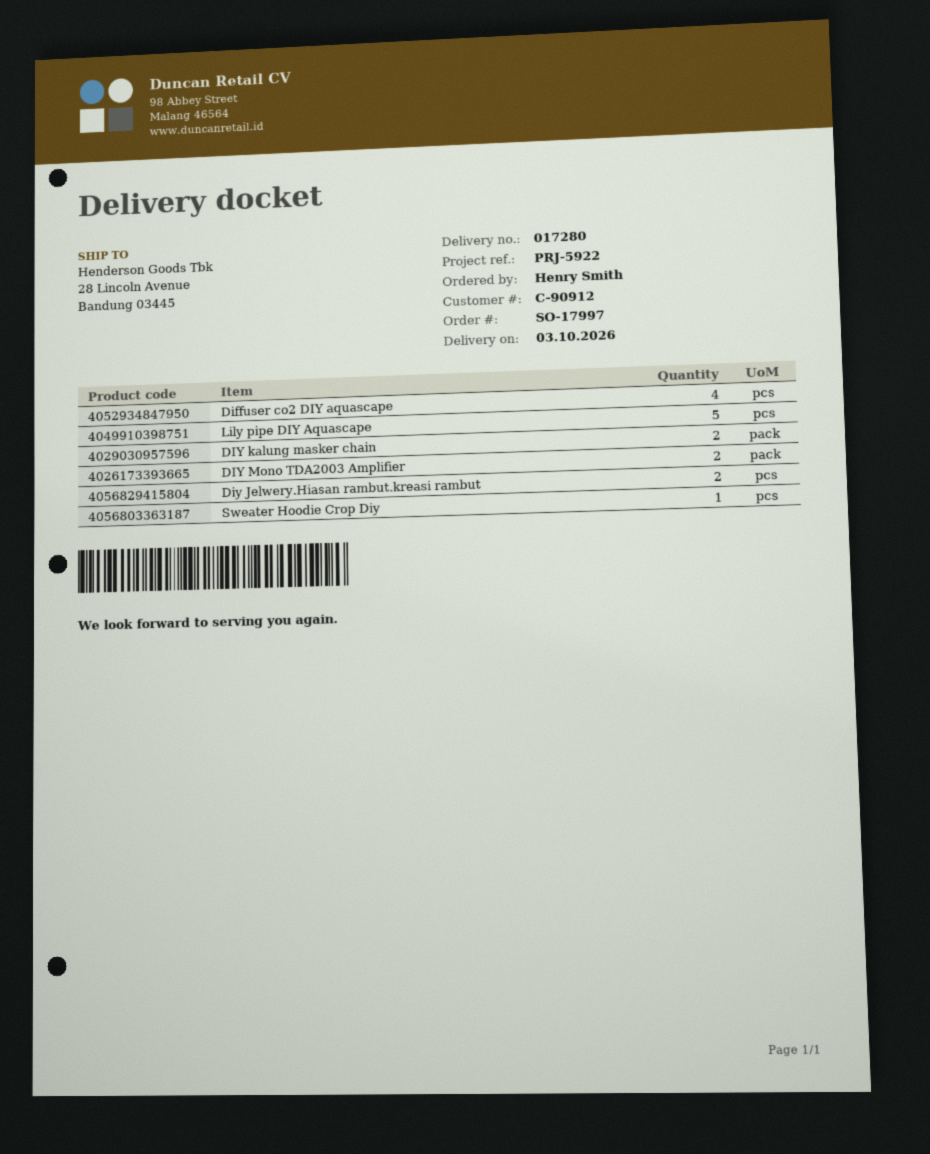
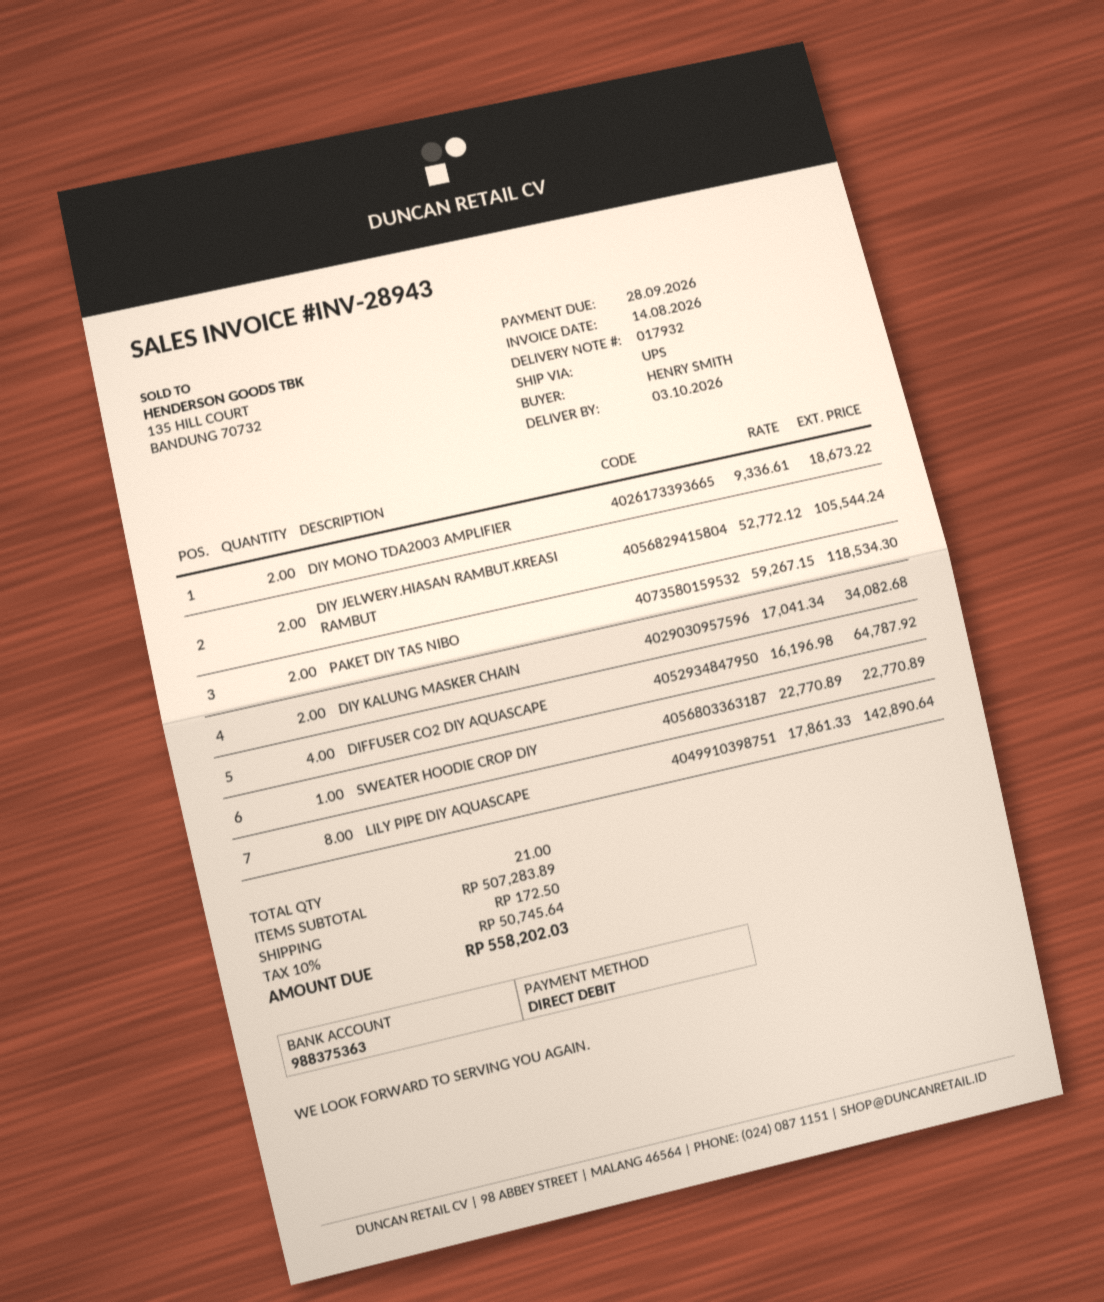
delivery note number: 017280 -> 017932
Lily pipe DIY Aquascape: 5 -> 8
PAKET DIY TAS NIBO: none -> 2

